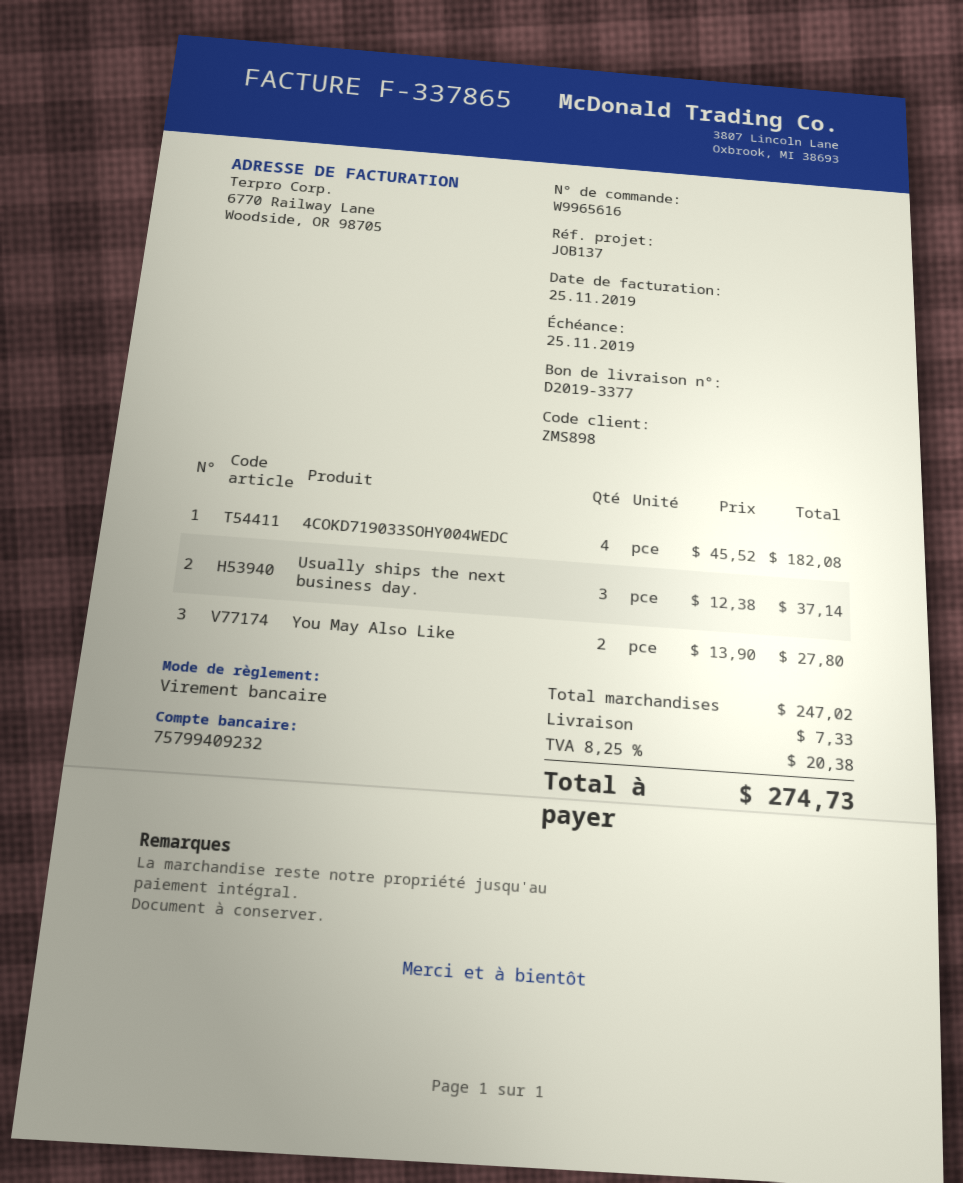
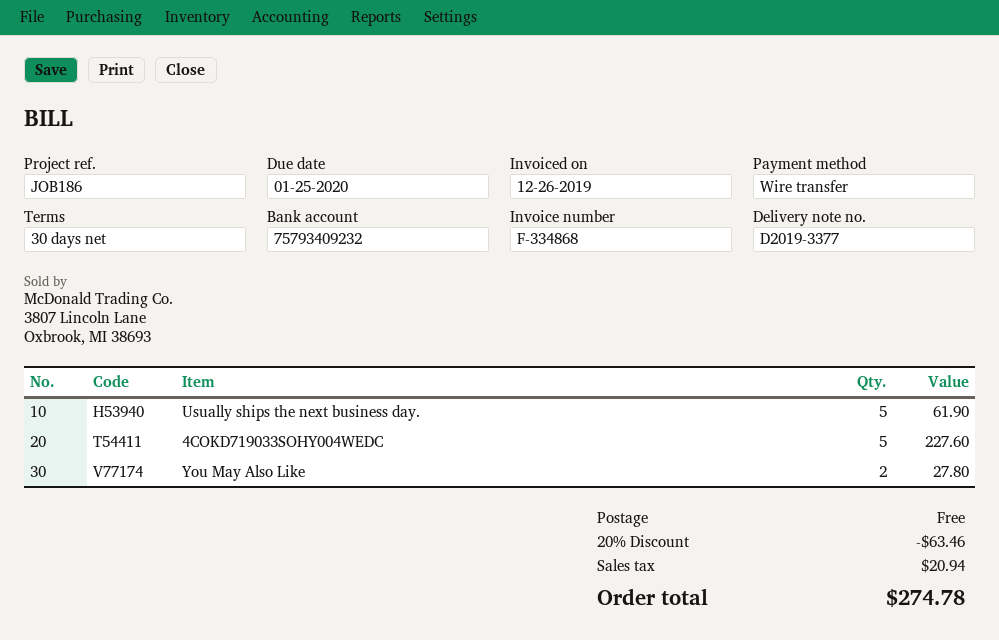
invoice number: F-337865 -> F-334868
invoice date: 2019-11-25 -> 2019-12-26
due date: 2019-11-25 -> 2020-01-25
reference: JOB137 -> JOB186
bank account: 75799409232 -> 75793409232
4COKD719033SOHY004WEDC: 4 for 182.08 -> 5 for 227.60
Usually ships the next business day.: 3 for 37.14 -> 5 for 61.90
discount: none -> 20% = 63.46
shipping: 7.33 -> 0.00
tax: 20.38 -> 20.94
total: 274.73 -> 274.78

